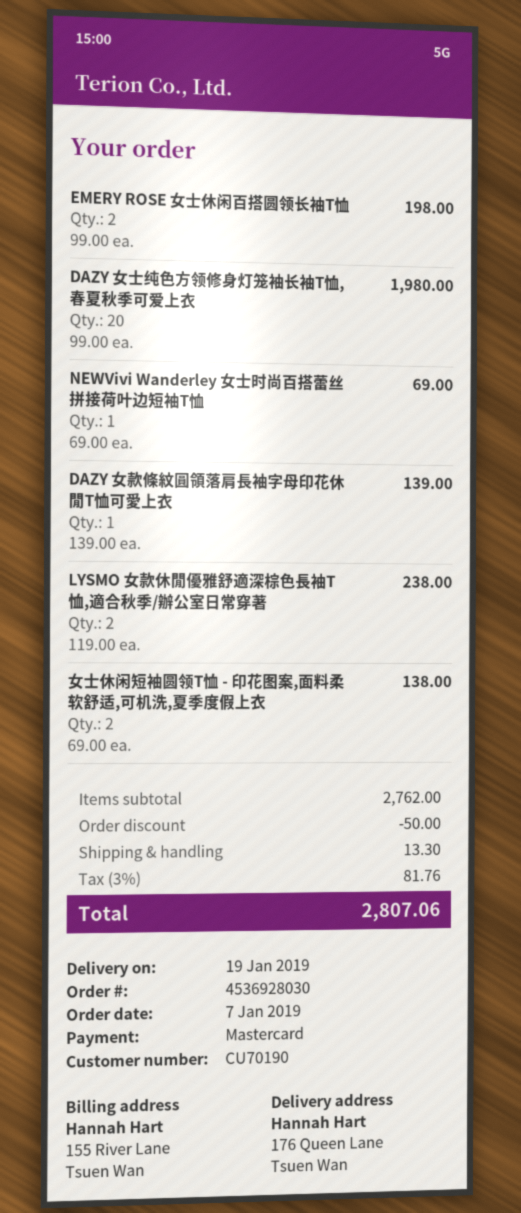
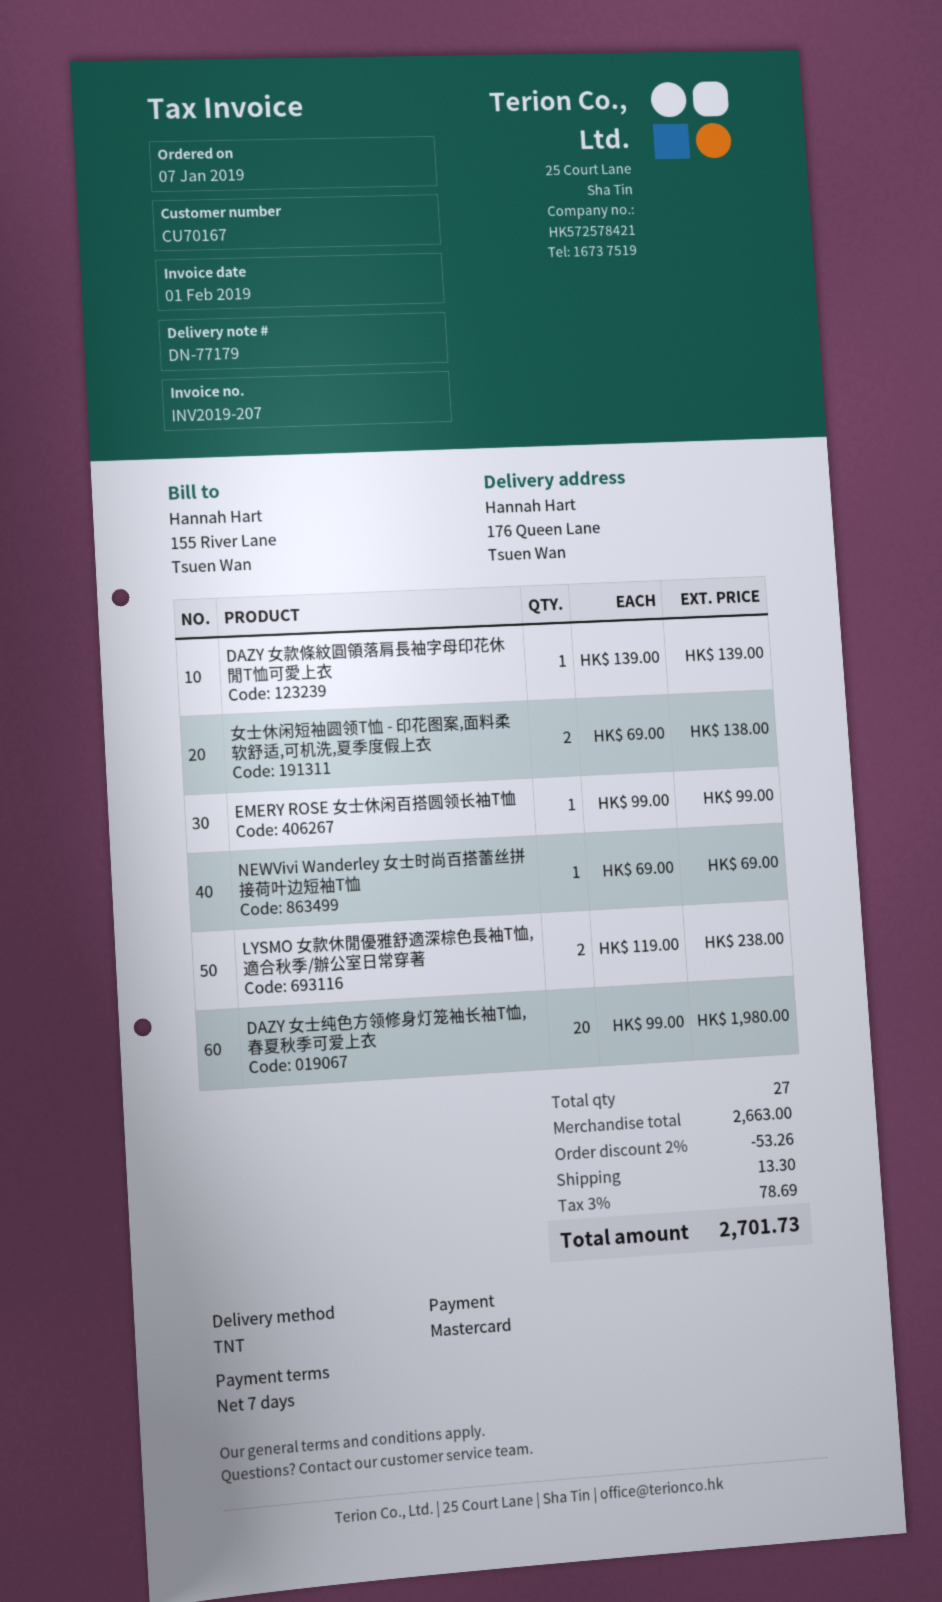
customer number: CU70190 -> CU70167
EMERY ROSE 女士休闲百搭圆领长袖T恤: 2 x 99.00 = 198.00 -> 1 x 99.00 = 99.00
subtotal: 2762.00 -> 2663.00
discount: 50.00 -> 53.26
tax: 3% = 81.76 -> 3% = 78.69
total: 2807.06 -> 2701.73

